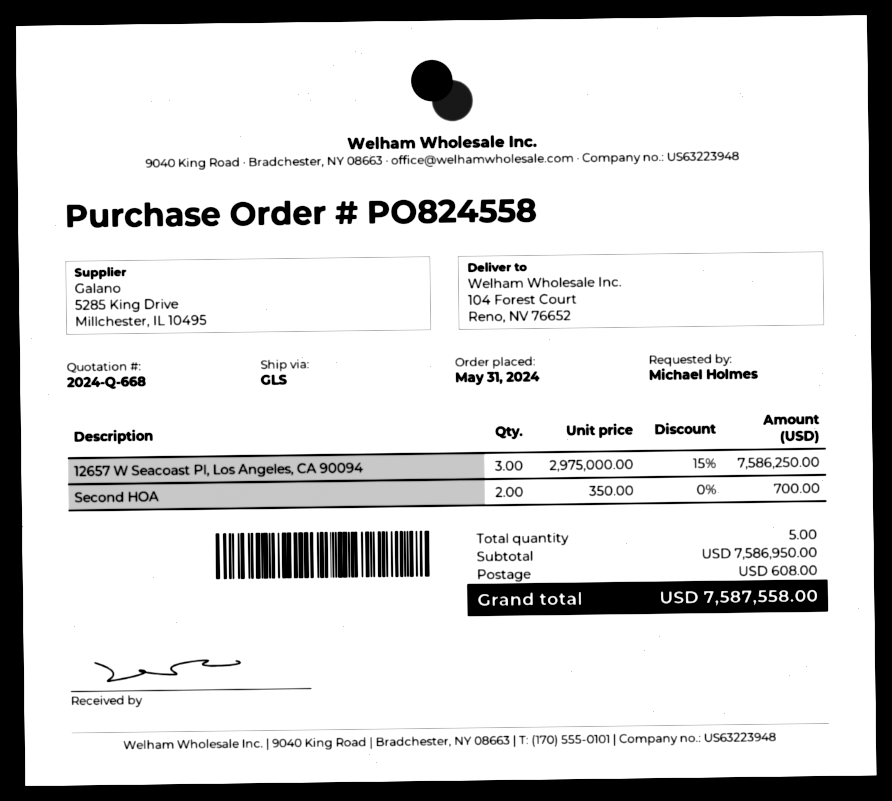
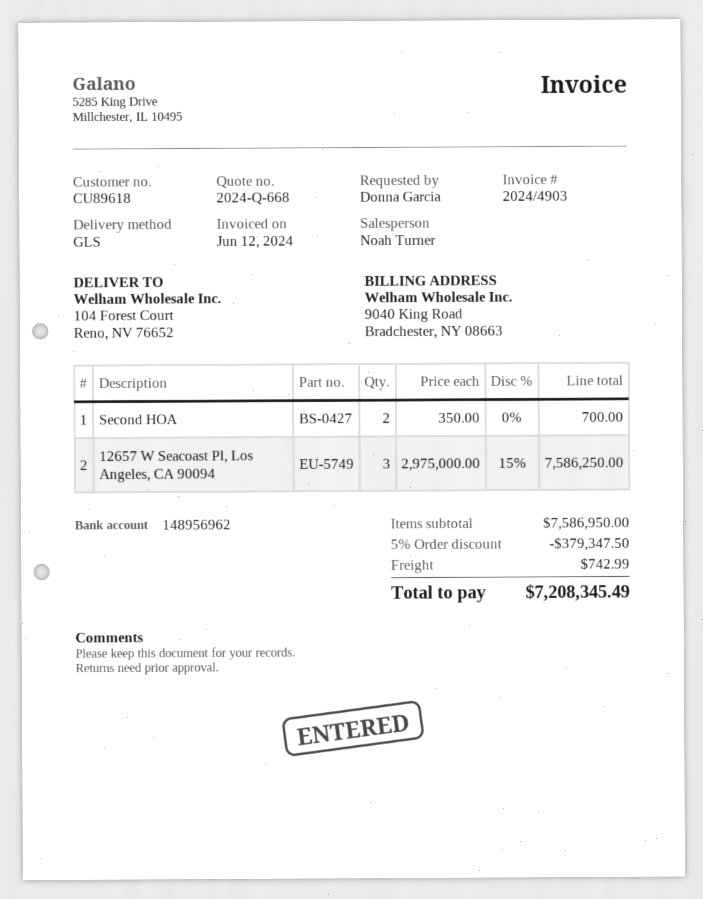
ordered by: Michael Holmes -> Donna Garcia
discount: none -> 5% = 379347.50
shipping: 608.00 -> 742.99
total: 7587558.00 -> 7208345.49

